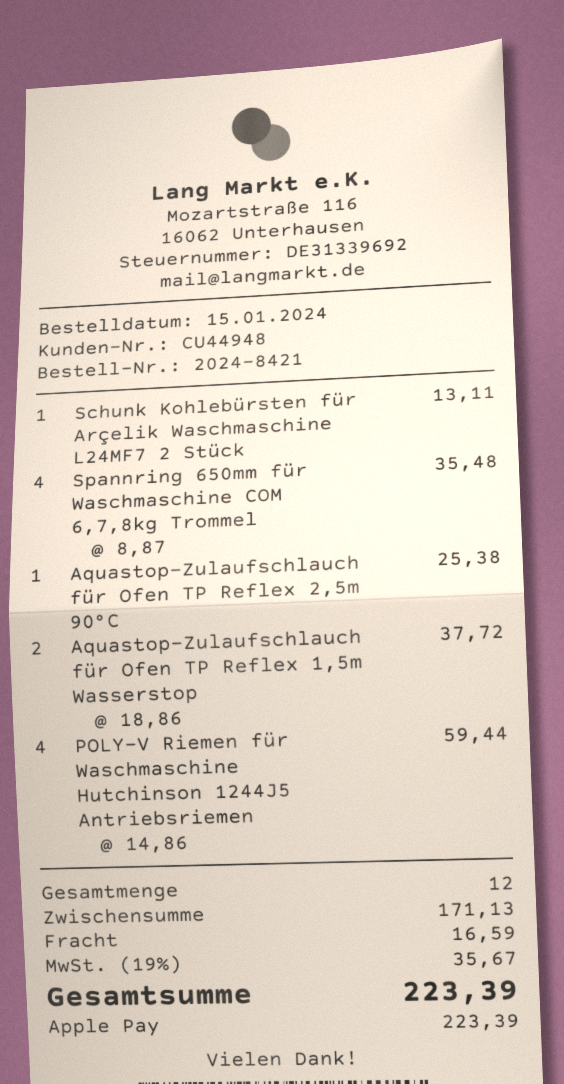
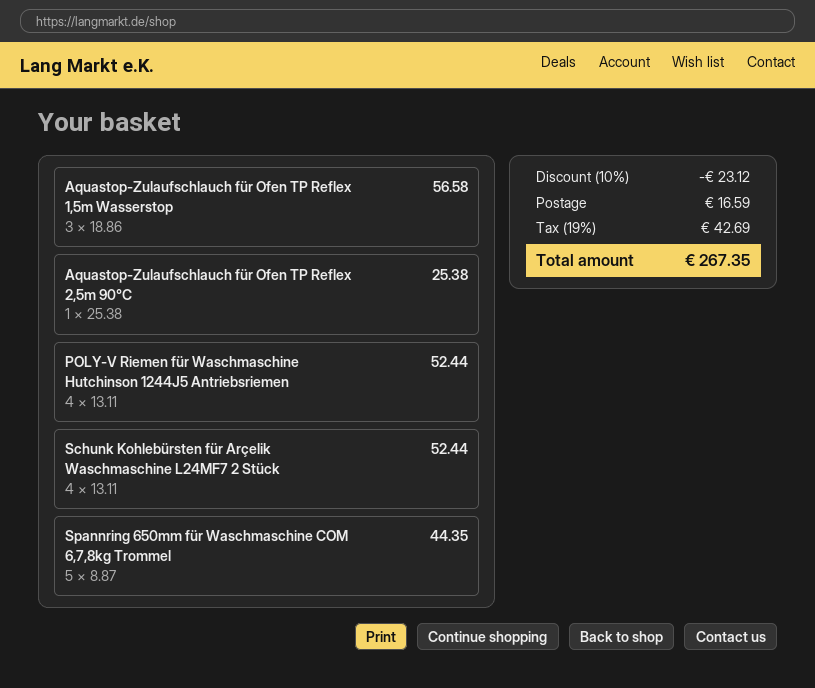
Schunk Kohlebürsten für Arçelik Waschmaschine L24MF7 2 Stück: 1 x 13.11 = 13.11 -> 4 x 13.11 = 52.44
Spannring 650mm für Waschmaschine COM 6,7,8kg Trommel: 4 x 8.87 = 35.48 -> 5 x 8.87 = 44.35
Aquastop-Zulaufschlauch für Ofen TP Reflex 1,5m Wasserstop: 2 x 18.86 = 37.72 -> 3 x 18.86 = 56.58
POLY-V Riemen für Waschmaschine Hutchinson 1244J5 Antriebsriemen: 4 x 14.86 = 59.44 -> 4 x 13.11 = 52.44
discount: none -> 10% = 23.12
tax: 19% = 35.67 -> 19% = 42.69
total: 223.39 -> 267.35

